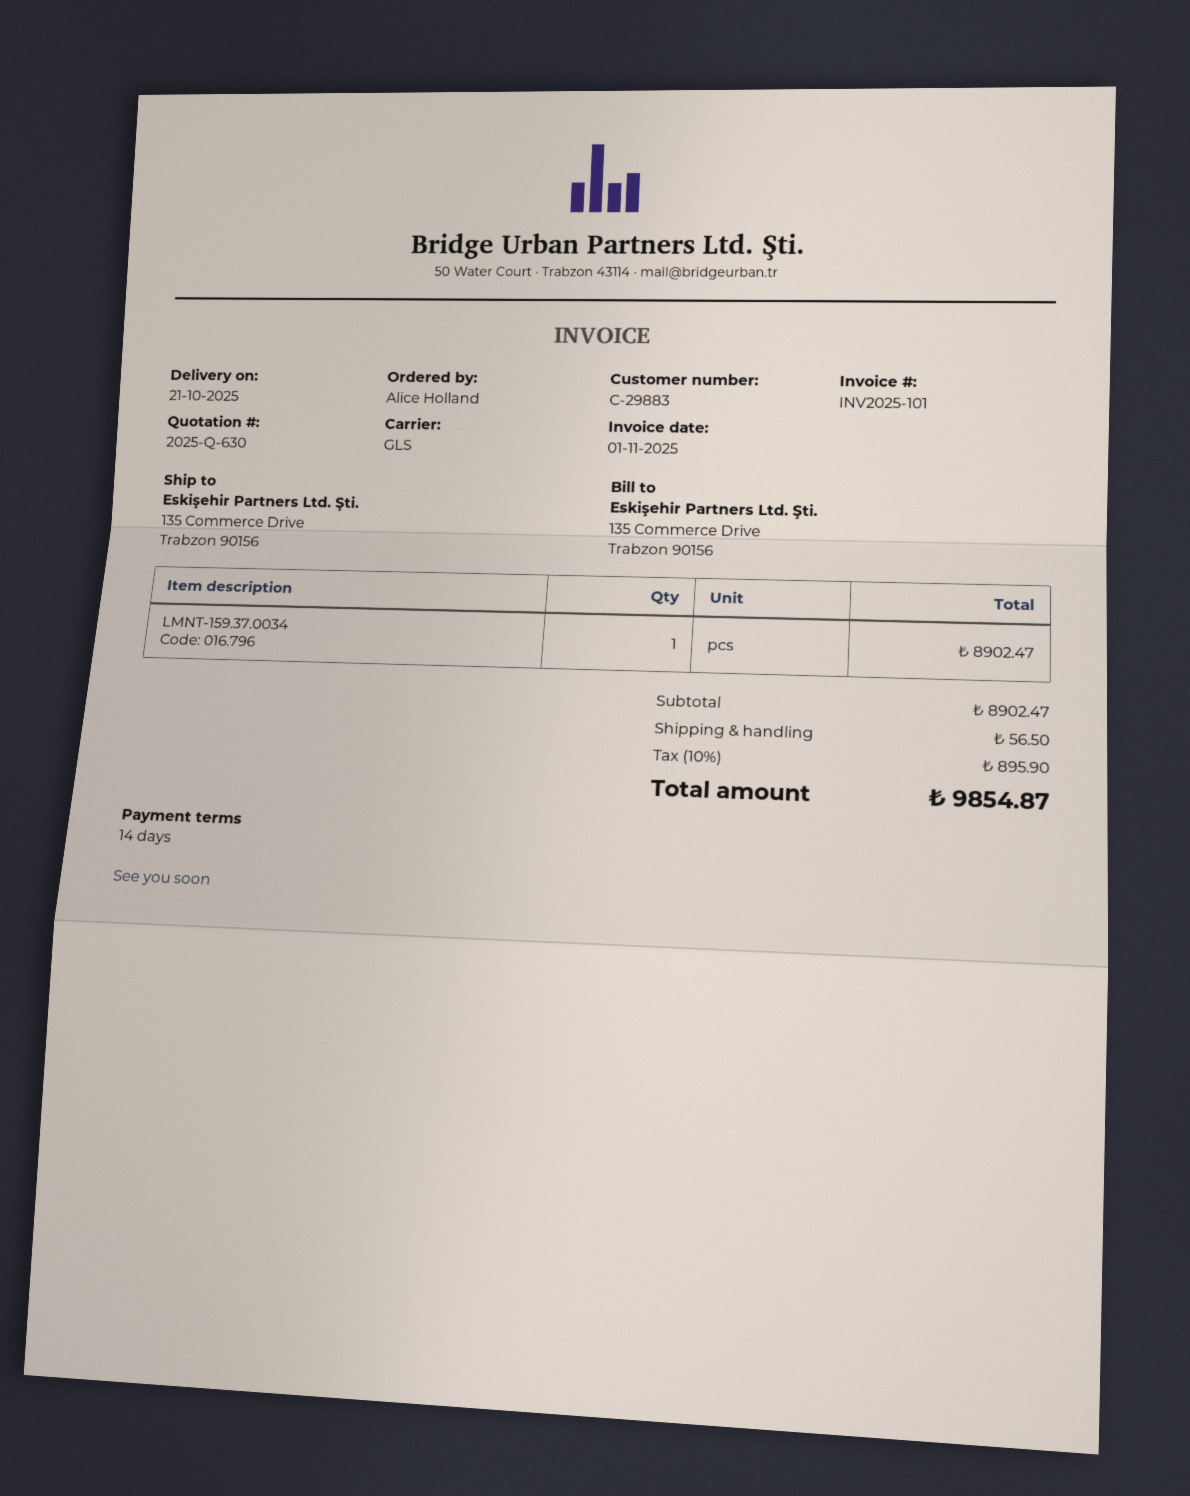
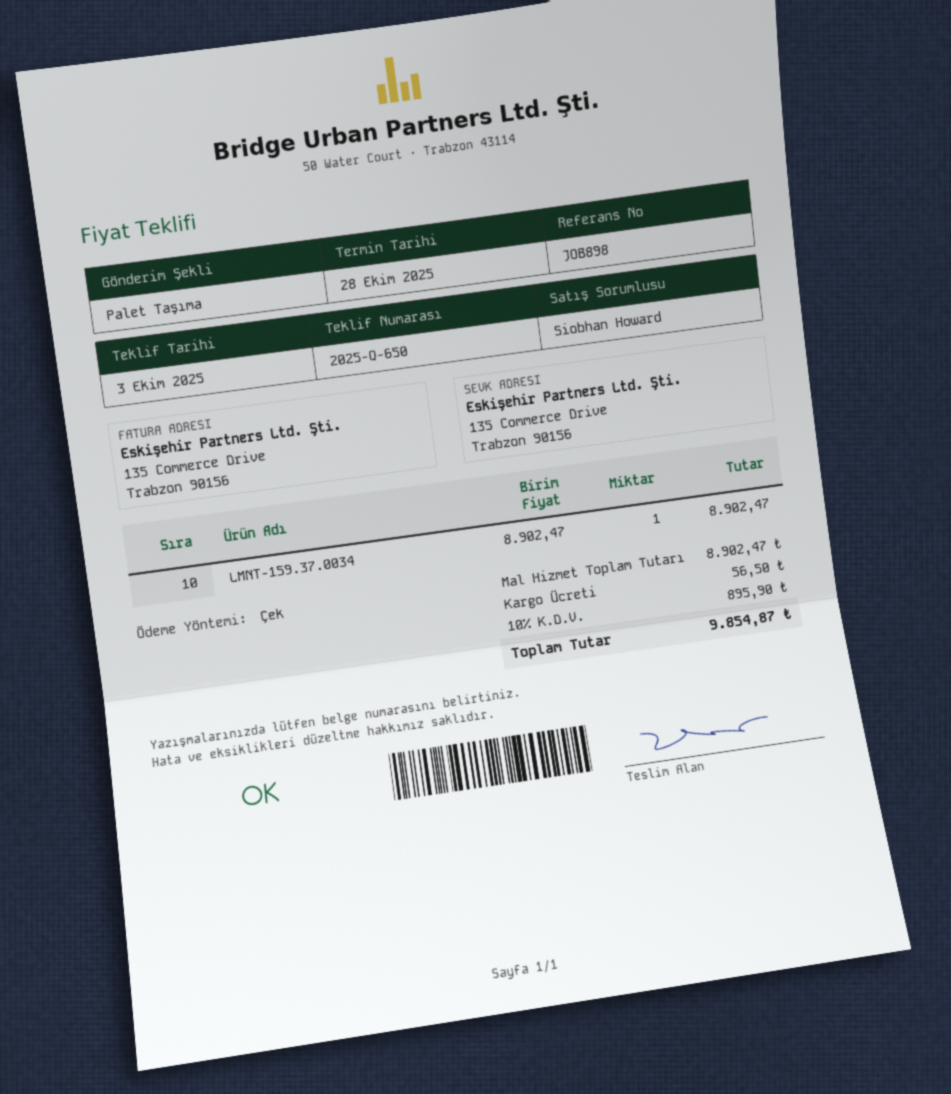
quote number: 2025-Q-630 -> 2025-Q-650
delivery date: 2025-10-21 -> 2025-10-28
shipping method: GLS -> pallet freight

